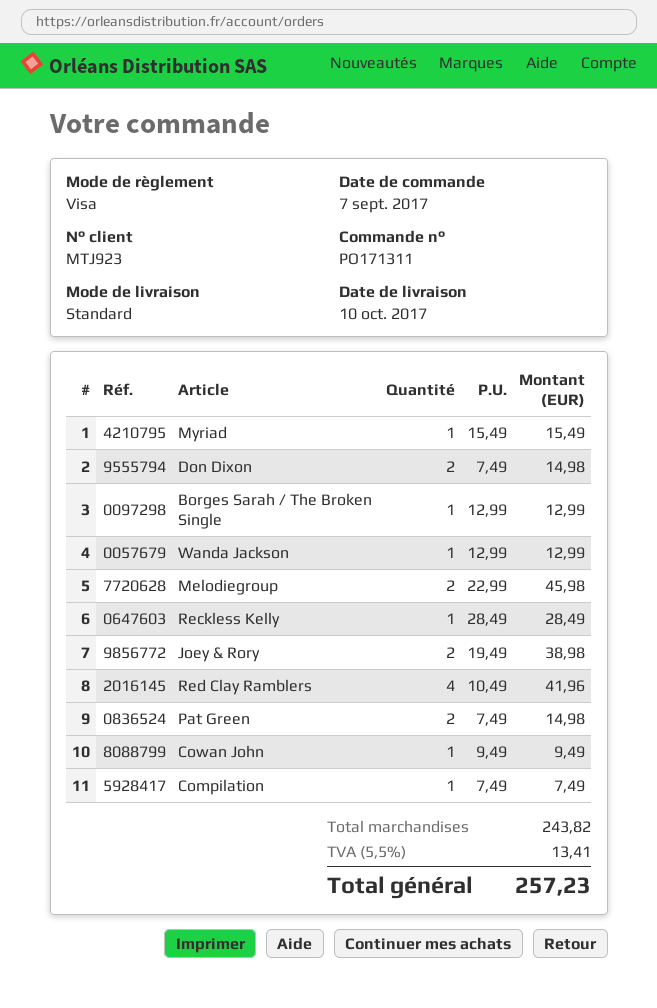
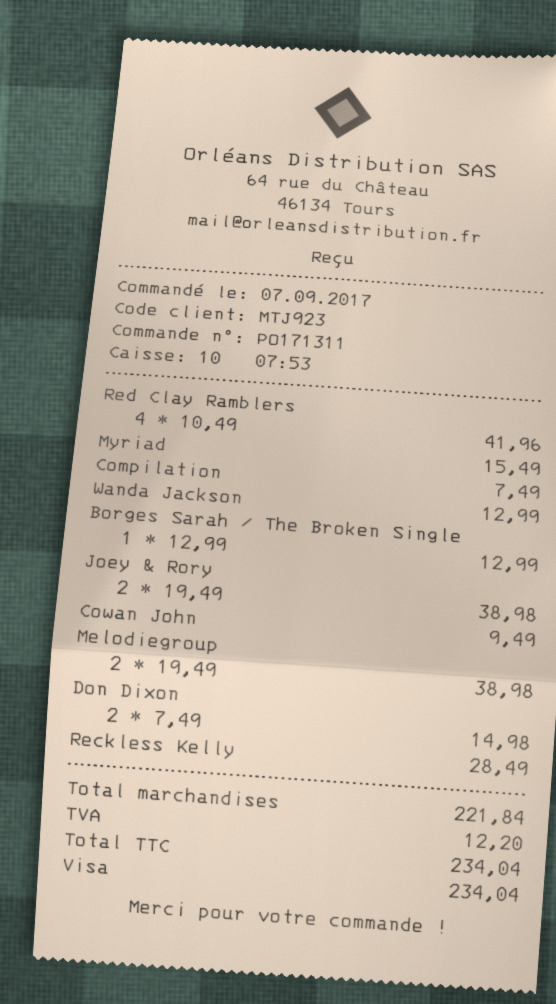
Melodiegroup: 2 x 22.99 = 45.98 -> 2 x 19.49 = 38.98
Pat Green: 2 x 7.49 = 14.98 -> none
subtotal: 243.82 -> 221.84
tax: 13.41 -> 12.20
total: 257.23 -> 234.04

